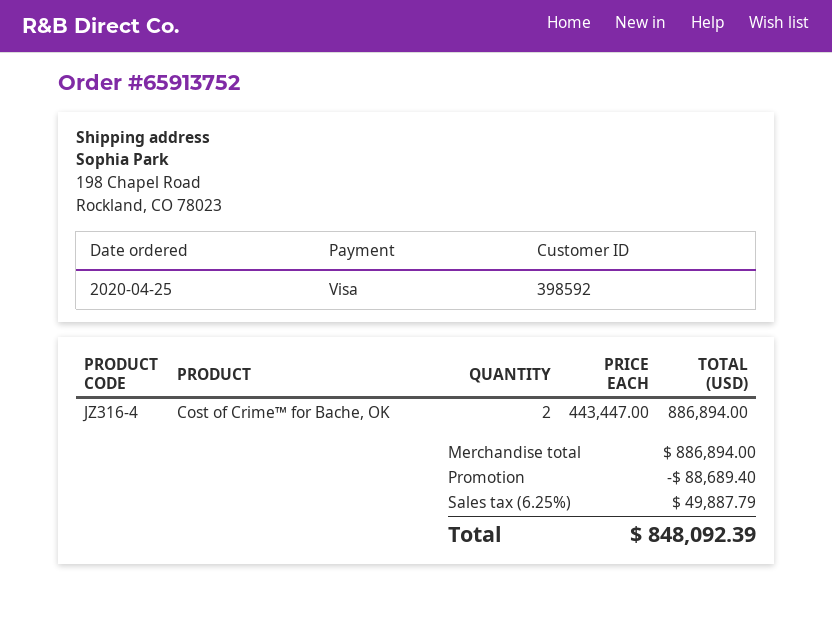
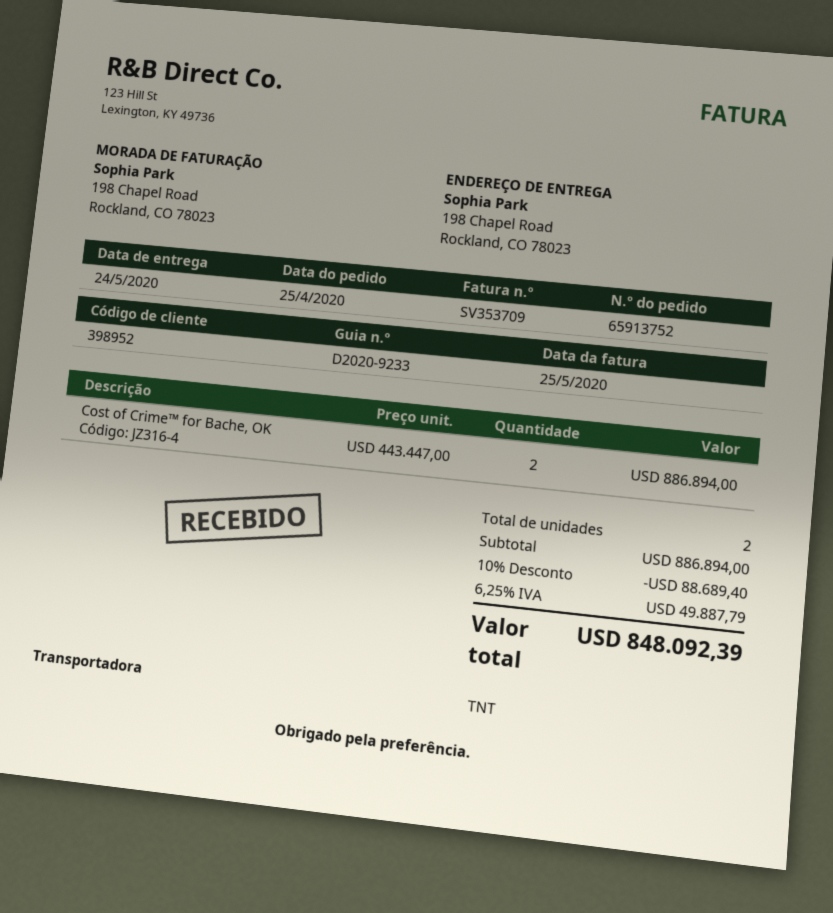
customer number: 398592 -> 398952

